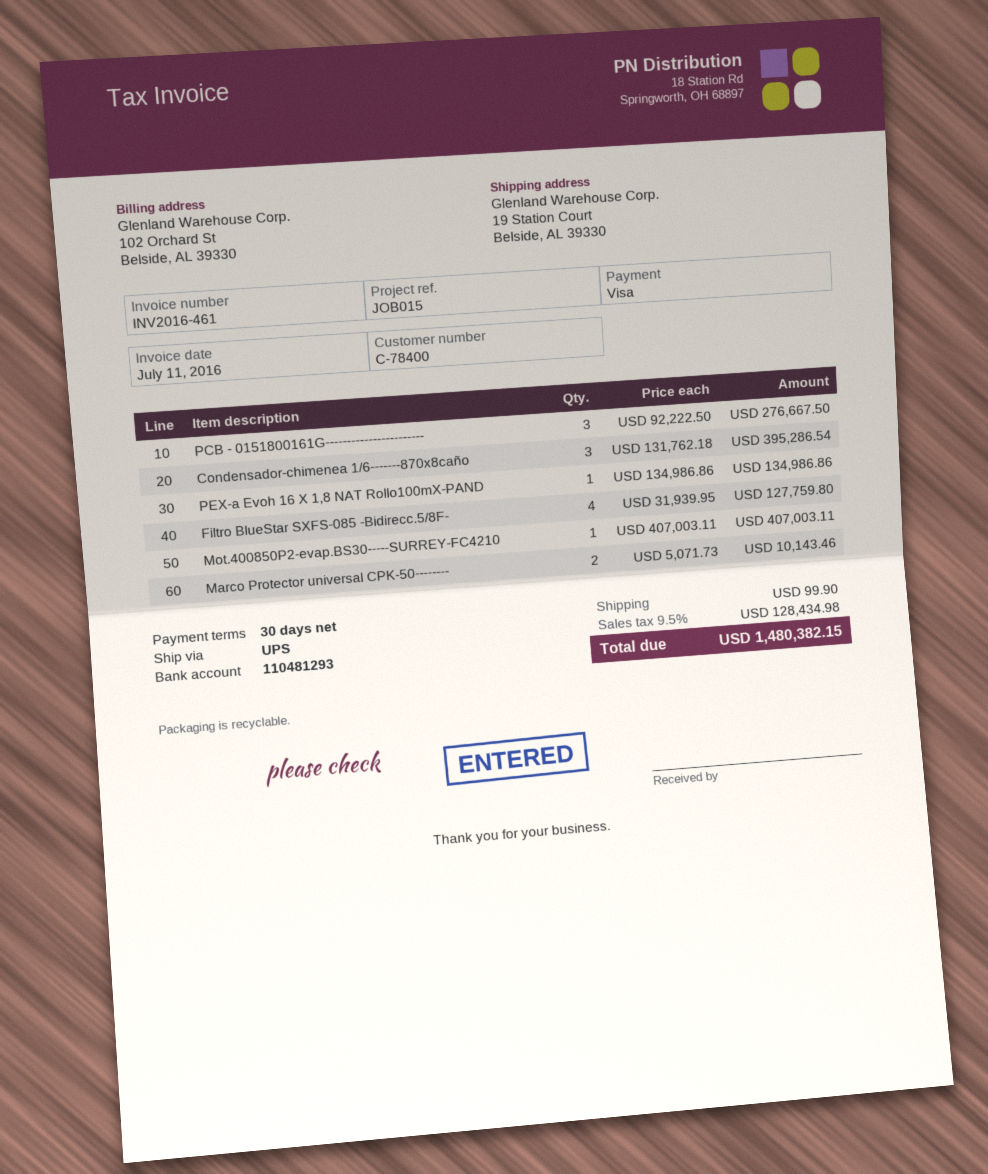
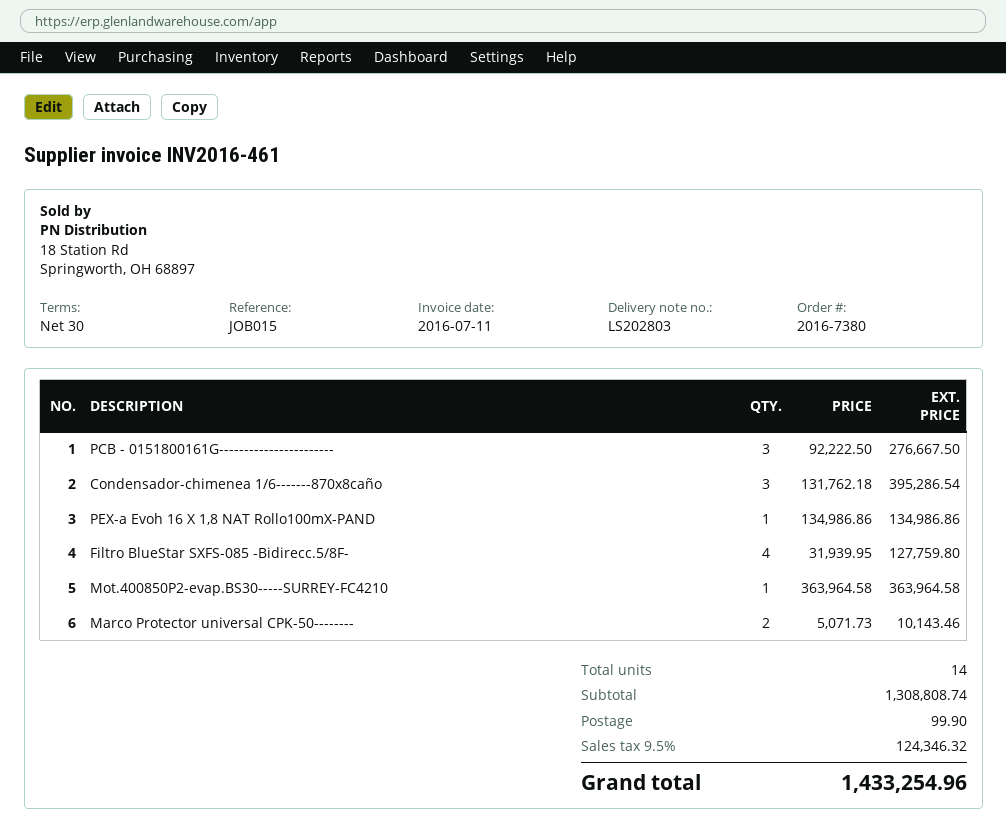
Mot.400850P2-evap.BS30-----SURREY-FC4210: 1 x 407003.11 = 407003.11 -> 1 x 363964.58 = 363964.58
tax: 9.5% = 128434.98 -> 9.5% = 124346.32
total: 1480382.15 -> 1433254.96

